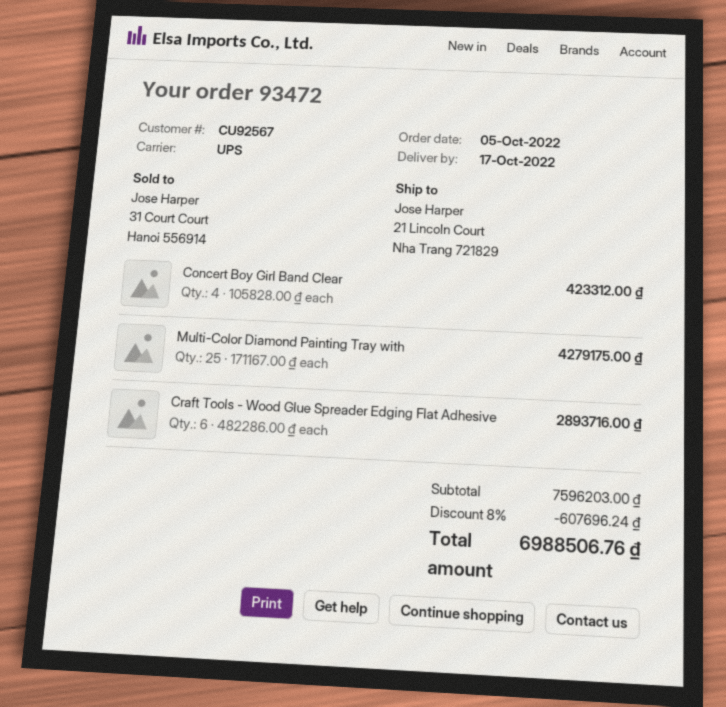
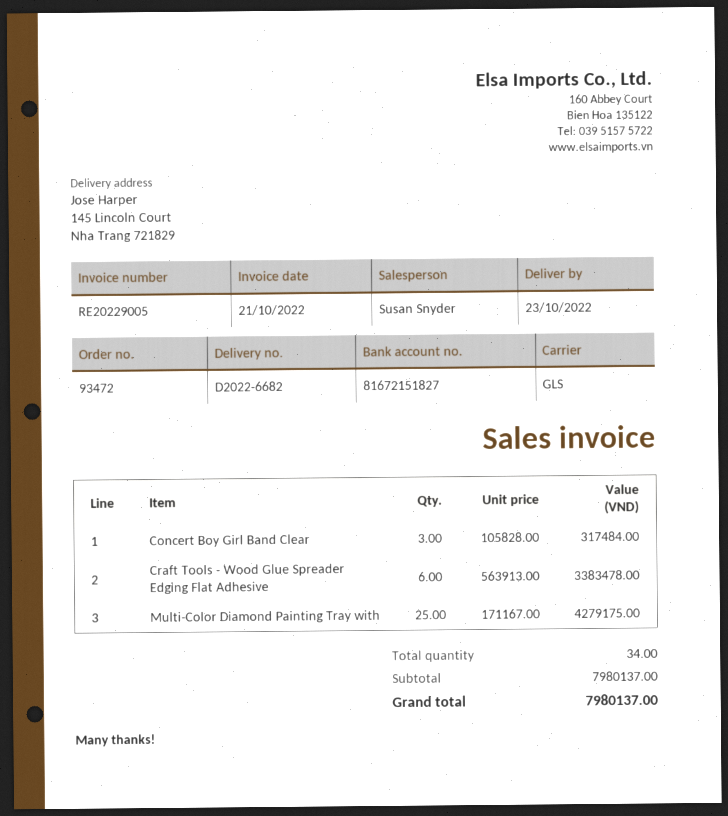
delivery date: 2022-10-17 -> 2022-10-23
shipping method: UPS -> GLS
ship to: 21 Lincoln Court, Nha Trang 721829 -> 145 Lincoln Court, Nha Trang 721829
Concert Boy Girl Band Clear: 4 x 105828.00 = 423312.00 -> 3 x 105828.00 = 317484.00
Craft Tools - Wood Glue Spreader Edging Flat Adhesive: 6 x 482286.00 = 2893716.00 -> 6 x 563913.00 = 3383478.00
subtotal: 7596203.00 -> 7980137.00
discount: 8% = 607696.24 -> none
total: 6988506.76 -> 7980137.00

